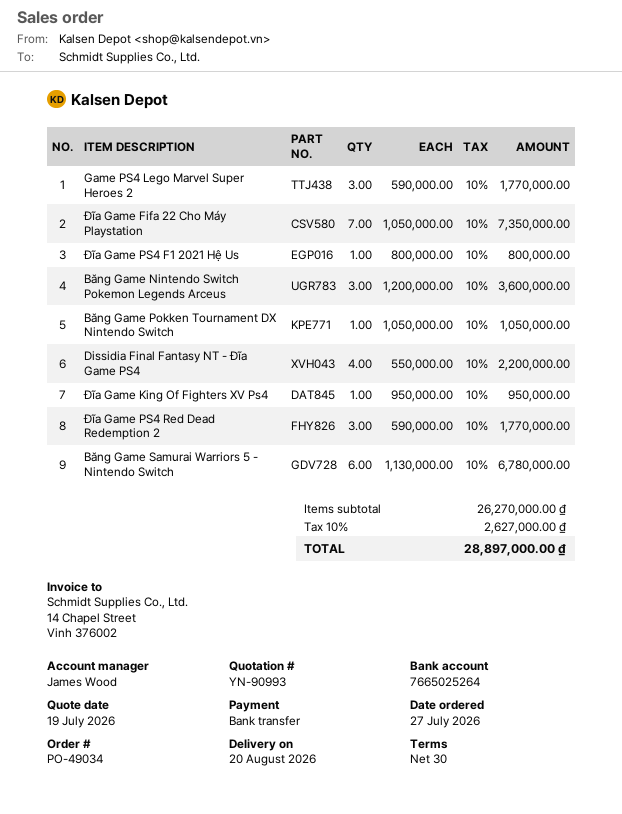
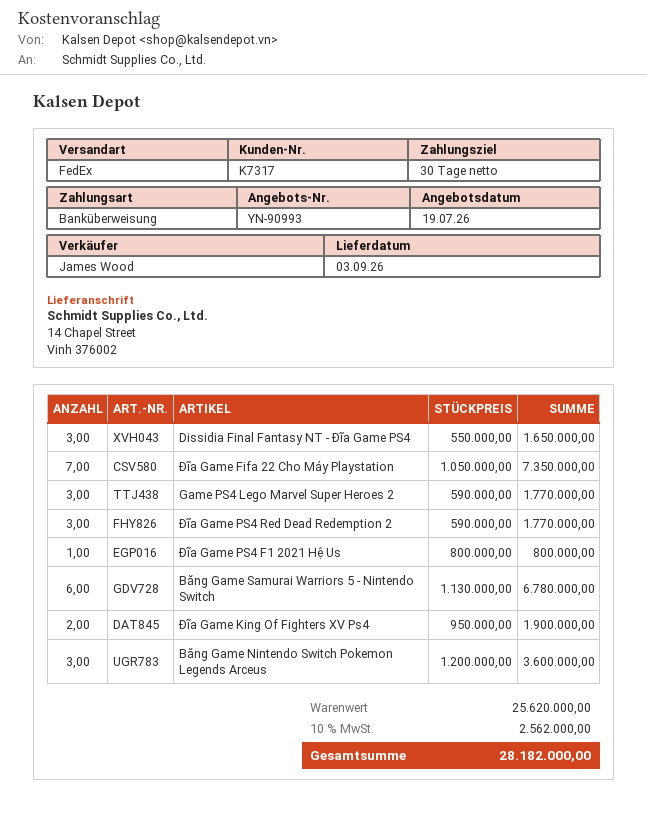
delivery date: 2026-08-20 -> 2026-09-03
Băng Game Pokken Tournament DX Nintendo Switch: 1 x 1050000.00 = 1050000.00 -> none
Dissidia Final Fantasy NT - Đĩa Game PS4: 4 x 550000.00 = 2200000.00 -> 3 x 550000.00 = 1650000.00
Đĩa Game King Of Fighters XV Ps4: 1 x 950000.00 = 950000.00 -> 2 x 950000.00 = 1900000.00
subtotal: 26270000.00 -> 25620000.00
tax: 10% = 2627000.00 -> 10% = 2562000.00
total: 28897000.00 -> 28182000.00

